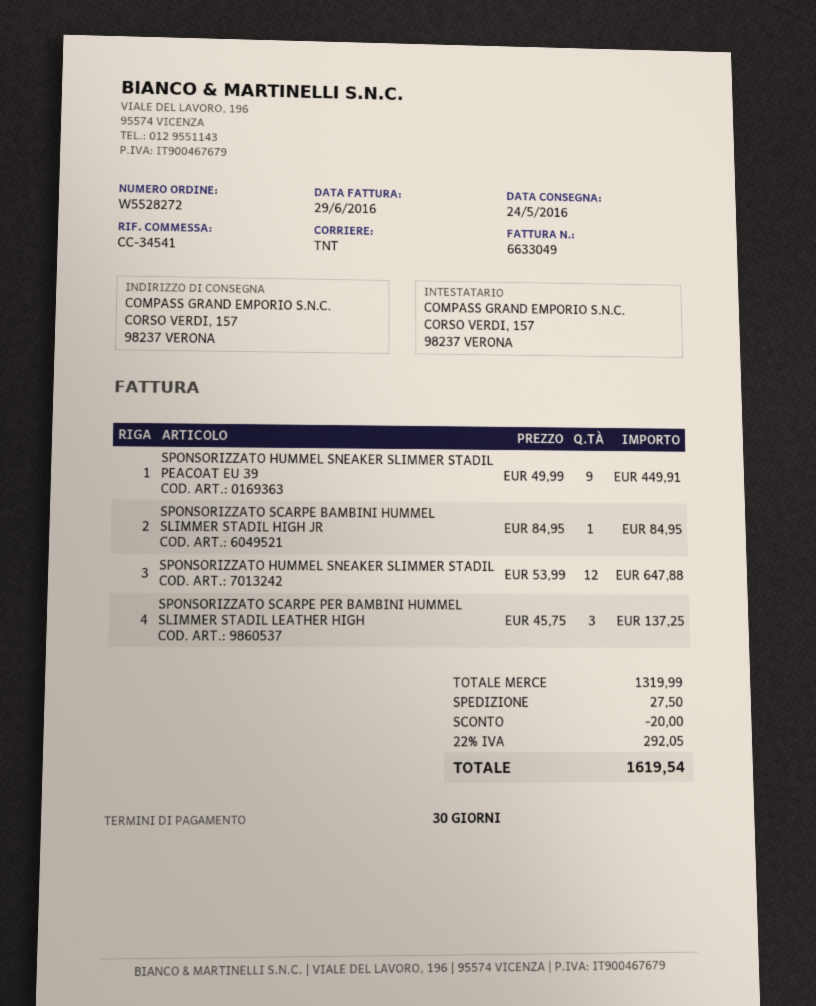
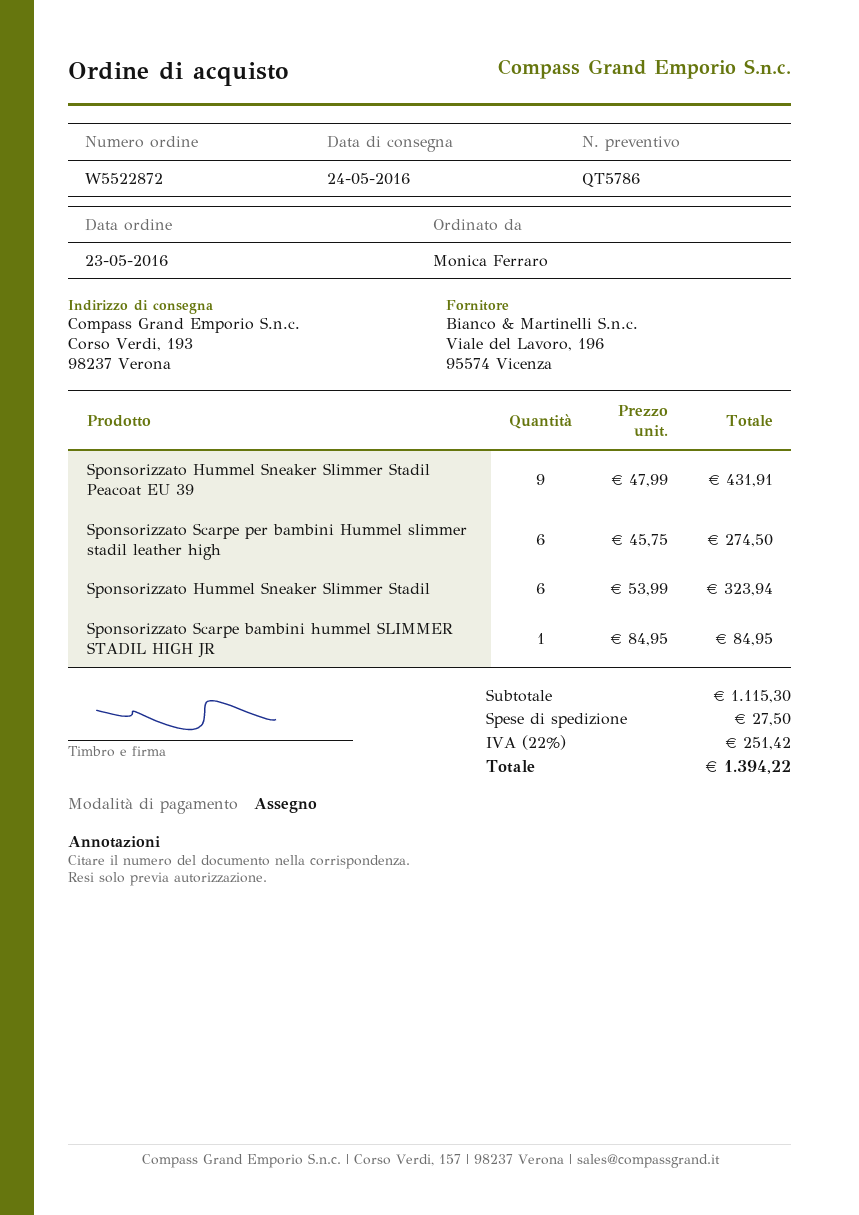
order number: W5528272 -> W5522872
ship to: CORSO VERDI, 157, 98237 VERONA -> Corso Verdi, 193, 98237 Verona
SPONSORIZZATO HUMMEL SNEAKER SLIMMER STADIL PEACOAT EU 39: 9 x 49.99 = 449.91 -> 9 x 47.99 = 431.91
SPONSORIZZATO HUMMEL SNEAKER SLIMMER STADIL: 12 x 53.99 = 647.88 -> 6 x 53.99 = 323.94
SPONSORIZZATO SCARPE PER BAMBINI HUMMEL SLIMMER STADIL LEATHER HIGH: 3 x 45.75 = 137.25 -> 6 x 45.75 = 274.50
subtotal: 1319.99 -> 1115.30
discount: 20.00 -> none
tax: 22% = 292.05 -> 22% = 251.42
total: 1619.54 -> 1394.22

